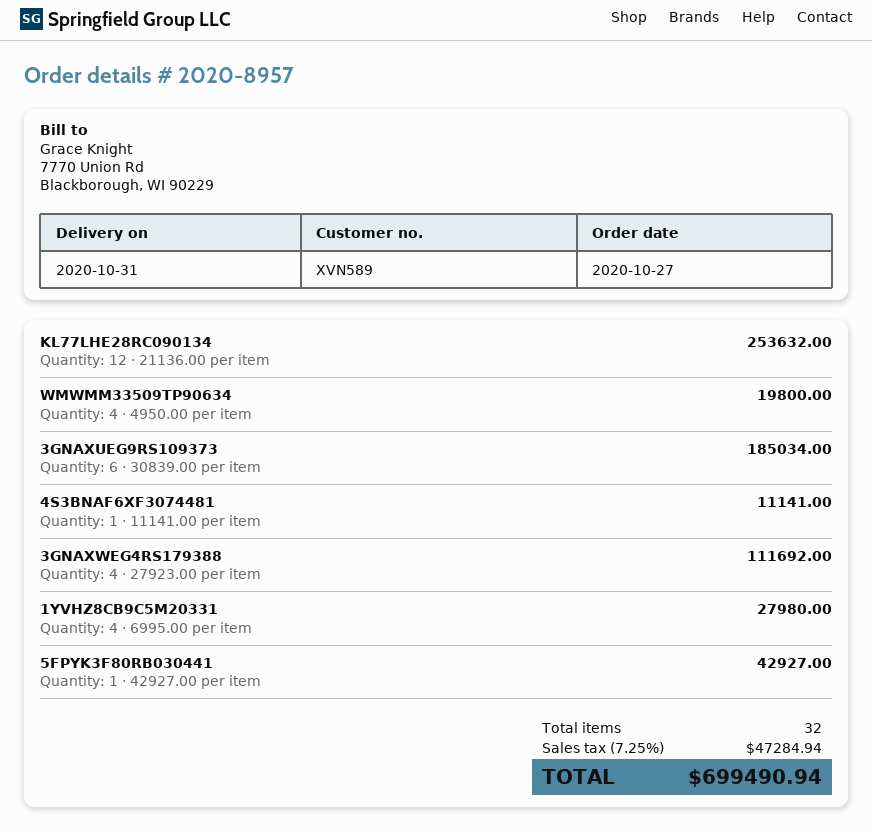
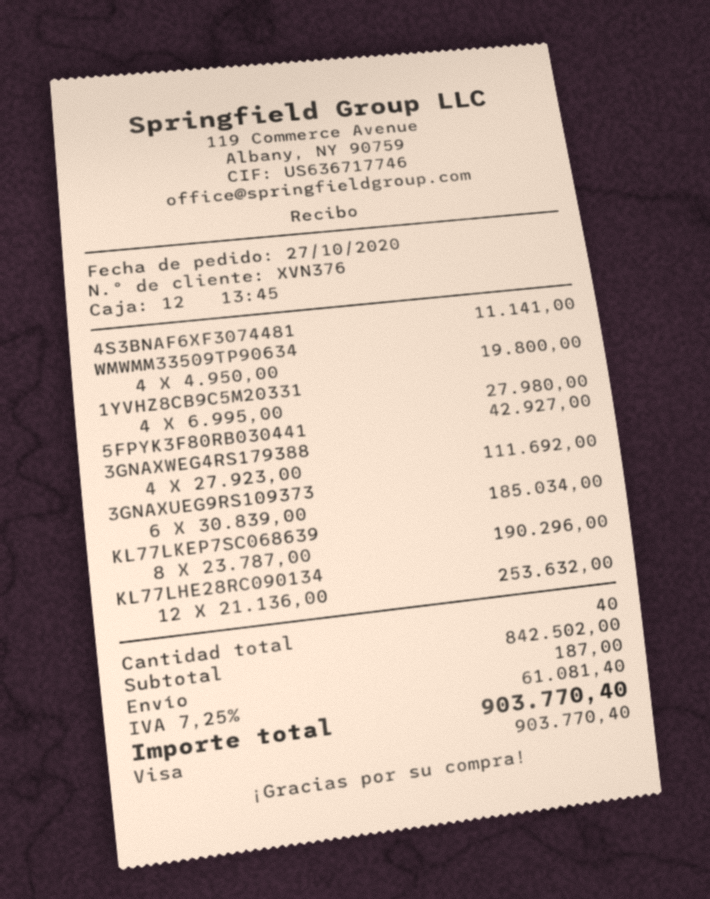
customer number: XVN589 -> XVN376
KL77LKEP7SC068639: none -> 8 x 23787.00 = 190296.00
total quantity: 32 -> 40
shipping: none -> 187.00
tax: 7.25% = 47284.94 -> 7.25% = 61081.40
total: 699490.94 -> 903770.40

